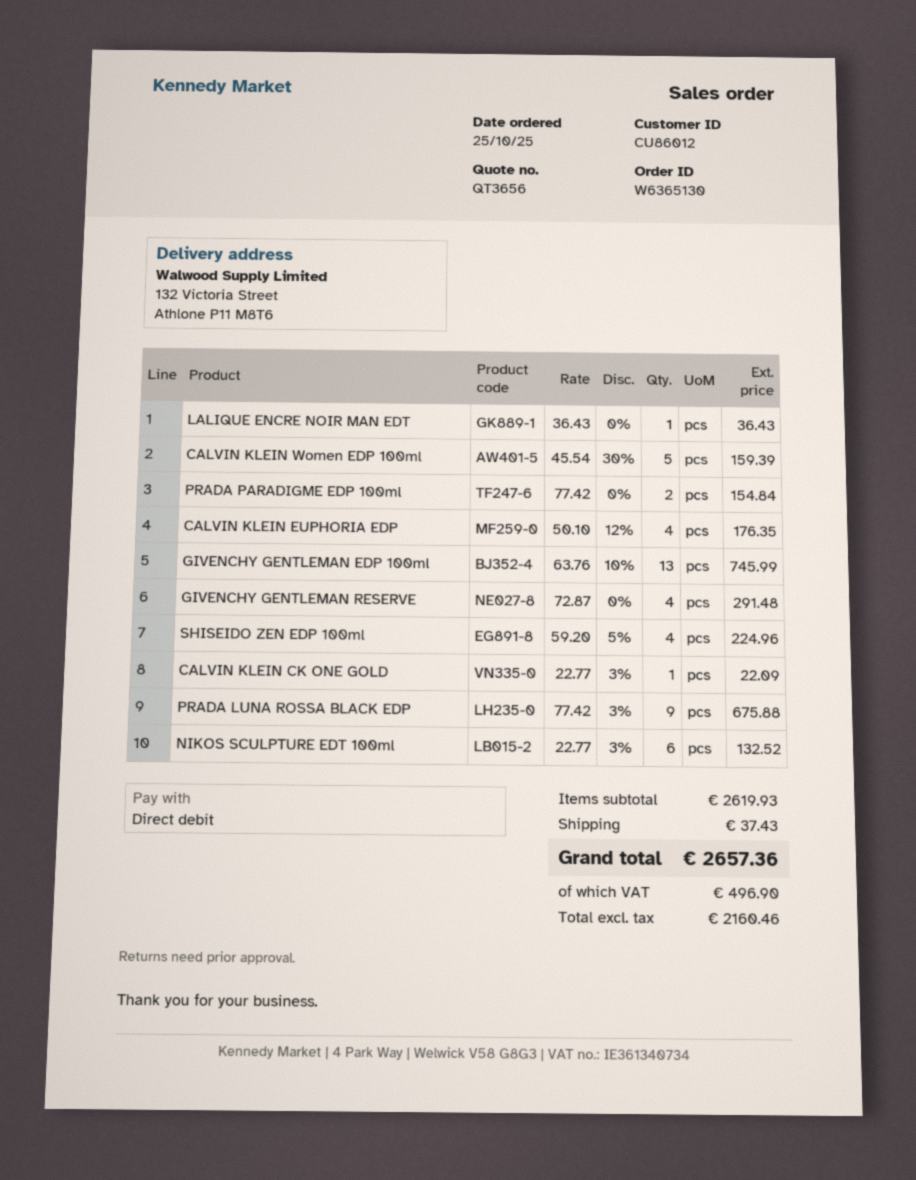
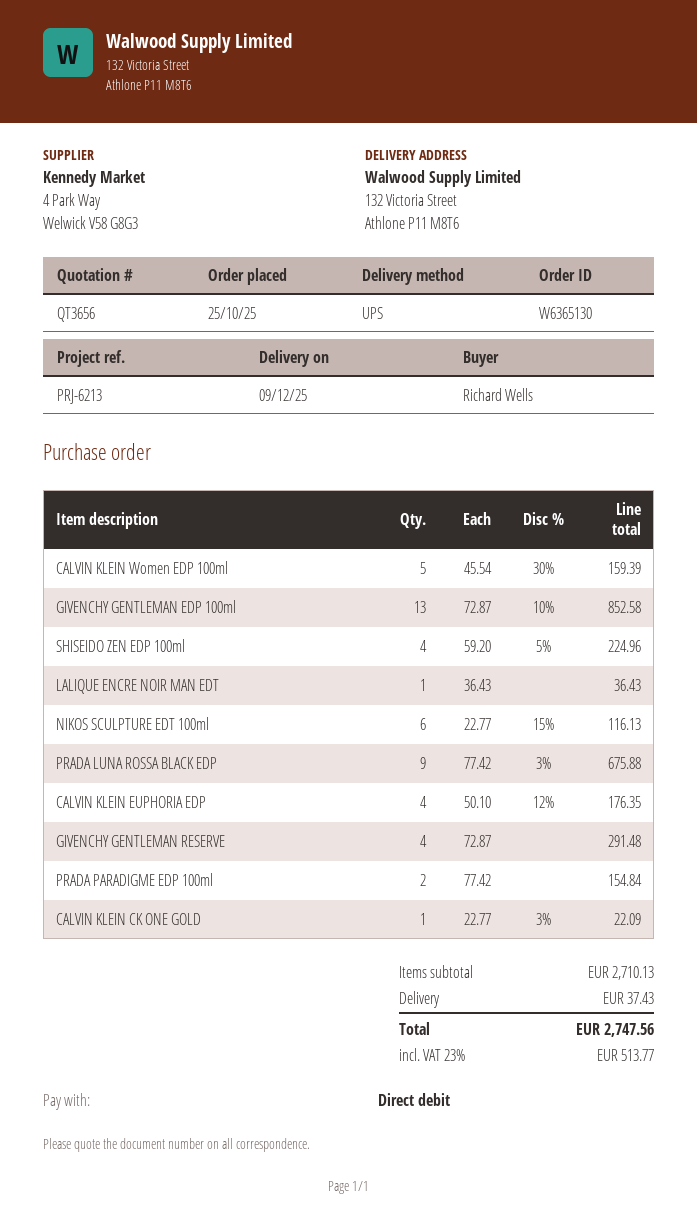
GIVENCHY GENTLEMAN EDP 100ml: 13 x 63.76 - 10% = 745.99 -> 13 x 72.87 - 10% = 852.58
NIKOS SCULPTURE EDT 100ml: 6 x 22.77 - 3% = 132.52 -> 6 x 22.77 - 15% = 116.13
subtotal: 2619.93 -> 2710.13
tax: 496.90 -> 513.77
total: 2657.36 -> 2747.56

